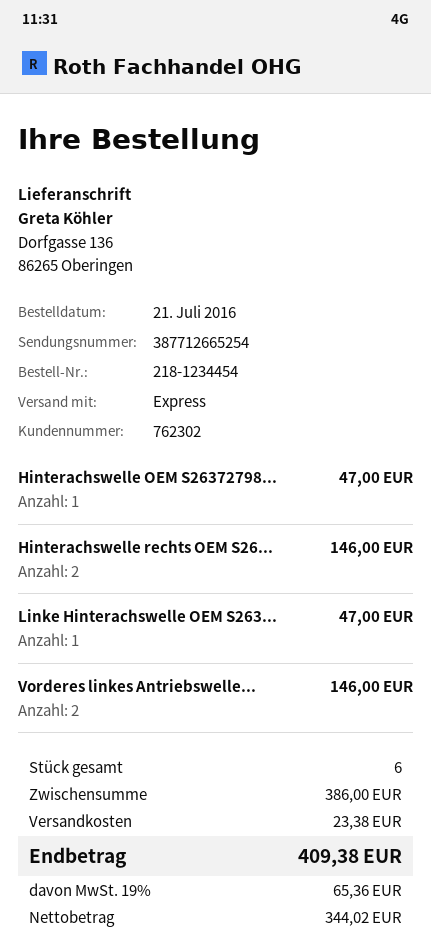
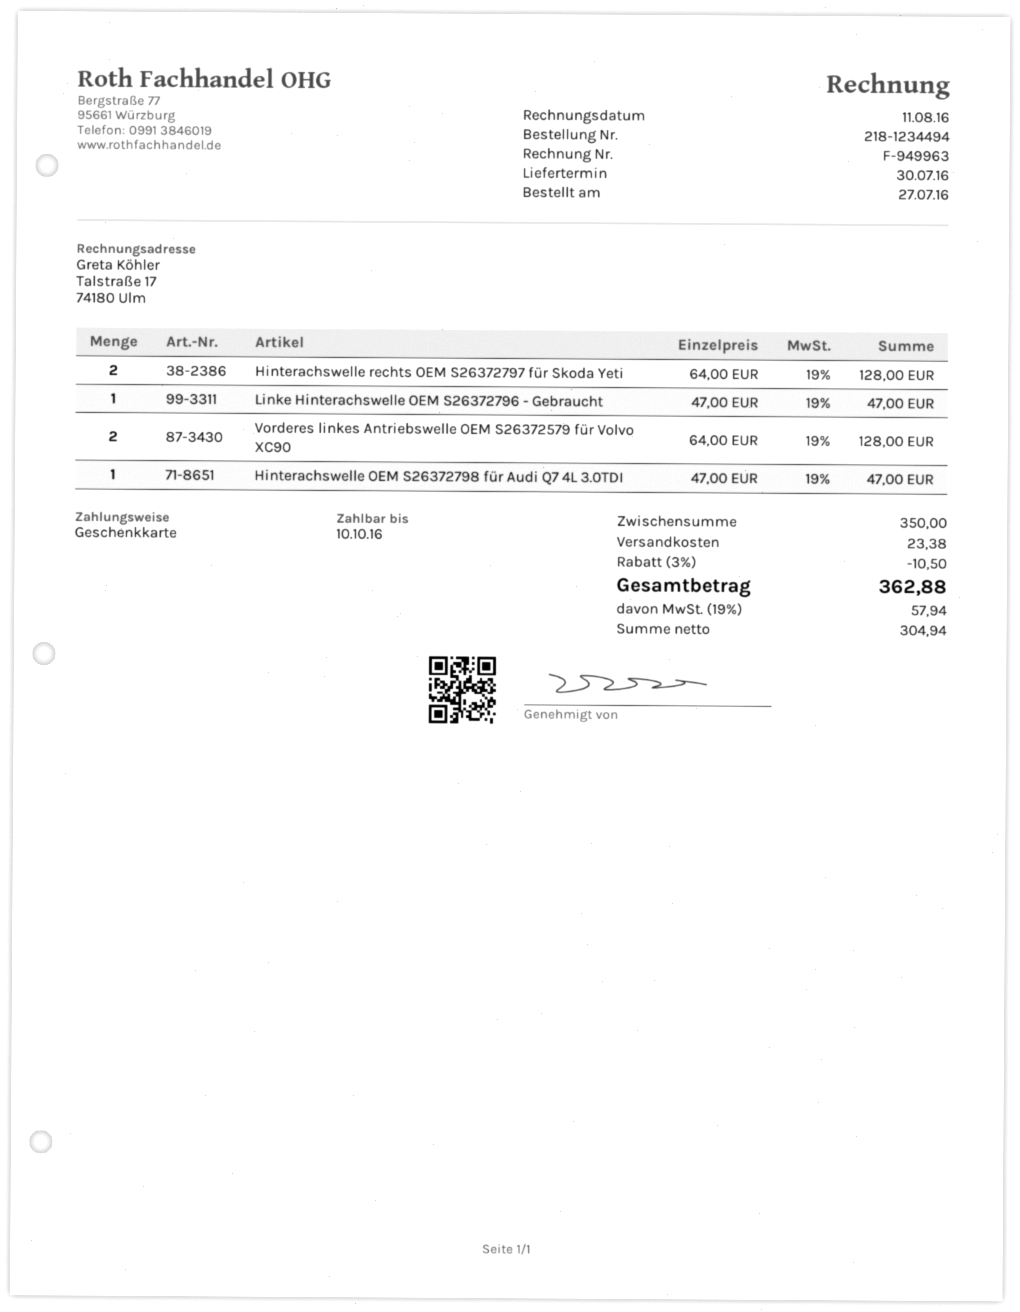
order number: 218-1234454 -> 218-1234494
order date: 2016-07-21 -> 2016-07-27
Hinterachswelle rechts OEM S26...: 2 for 146.00 -> 2 for 128.00
Vorderes linkes Antriebswelle...: 2 for 146.00 -> 2 for 128.00
subtotal: 386.00 -> 350.00
discount: none -> 3% = 10.50
net: 344.02 -> 304.94
tax: 19% = 65.36 -> 19% = 57.94
total: 409.38 -> 362.88

